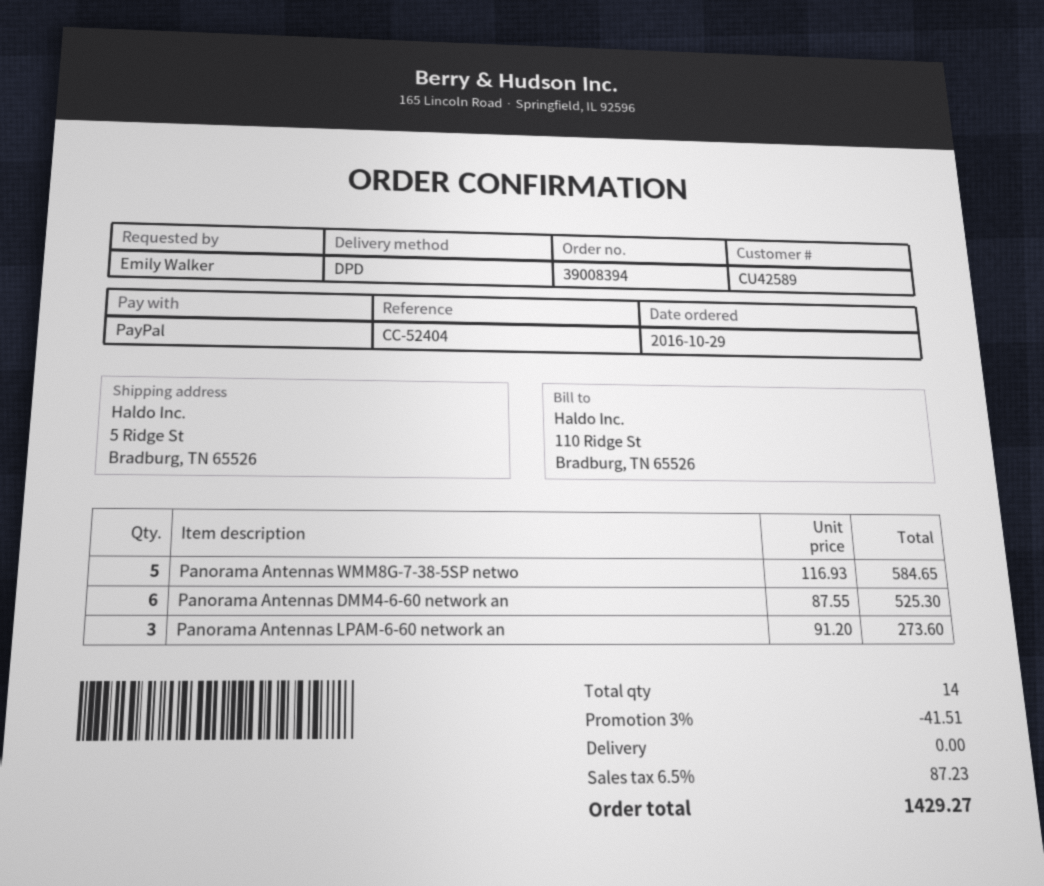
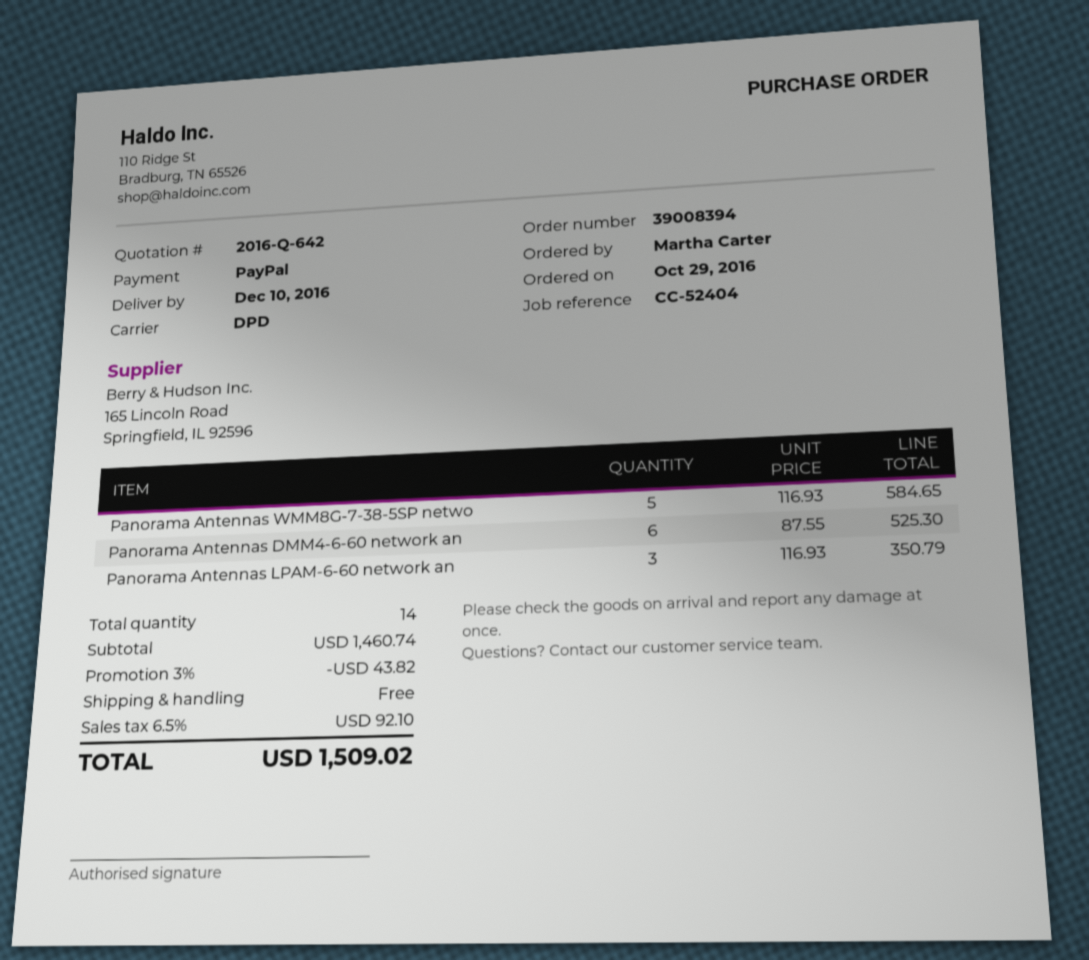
ordered by: Emily Walker -> Martha Carter
Panorama Antennas LPAM-6-60 network an: 3 x 91.20 = 273.60 -> 3 x 116.93 = 350.79
discount: 3% = 41.51 -> 3% = 43.82
tax: 6.5% = 87.23 -> 6.5% = 92.10
total: 1429.27 -> 1509.02

